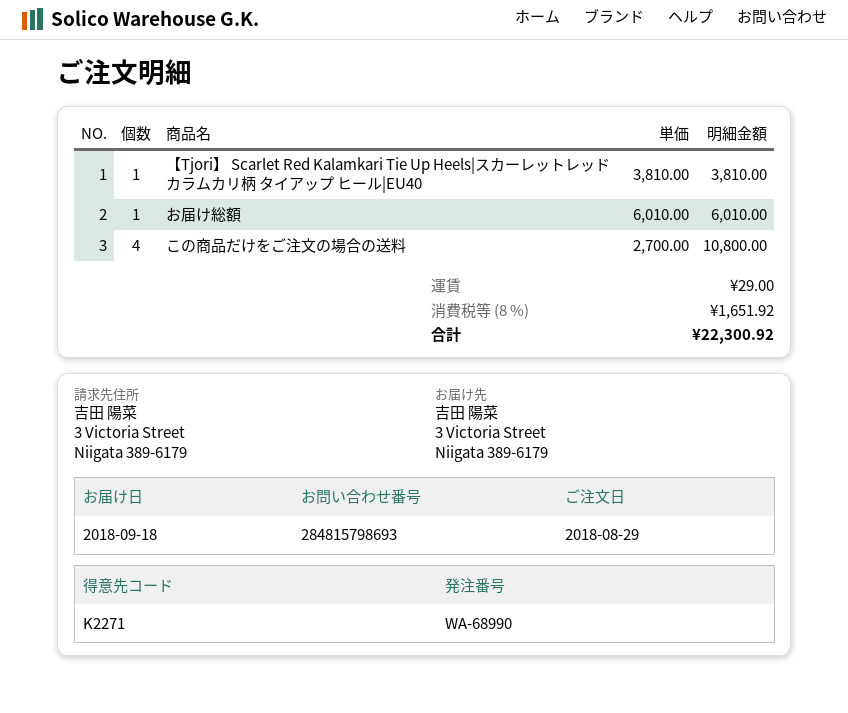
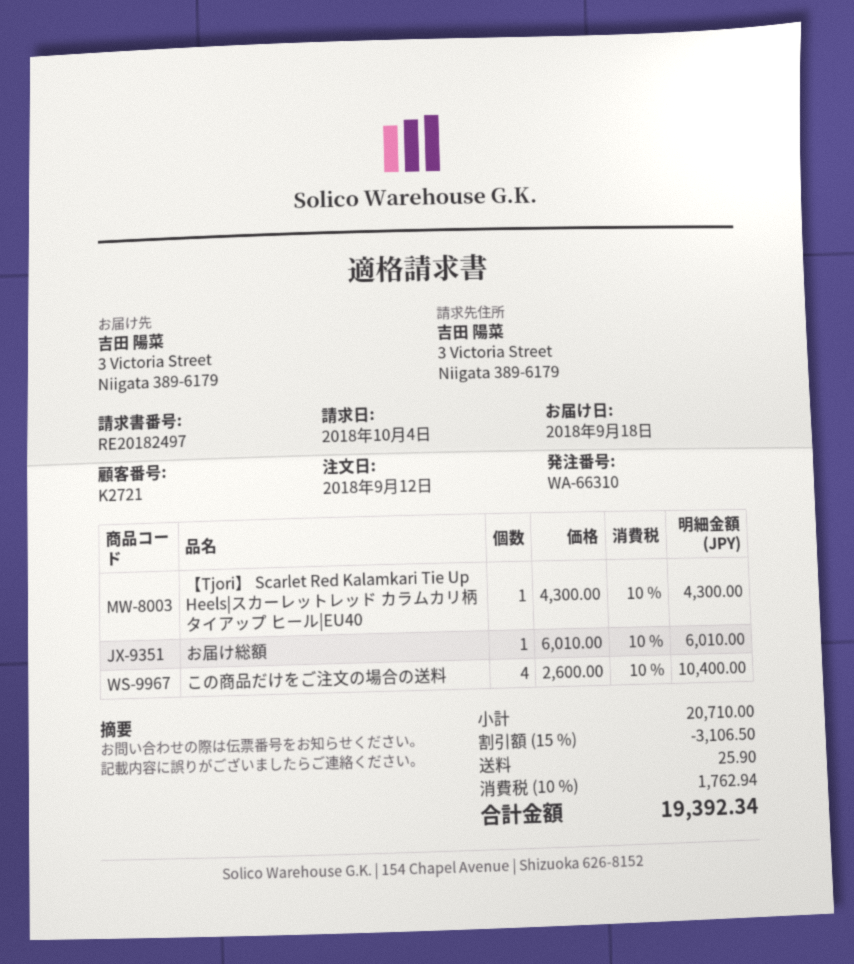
order number: WA-68990 -> WA-66310
order date: 2018-08-29 -> 2018-09-12
customer number: K2271 -> K2721
【Tjori】 Scarlet Red Kalamkari Tie Up Heels|スカーレットレッド カラムカリ柄 タイアップ ヒール|EU40: 1 x 3810.00 = 3810.00 -> 1 x 4300.00 = 4300.00
この商品だけをご注文の場合の送料: 4 x 2700.00 = 10800.00 -> 4 x 2600.00 = 10400.00
discount: none -> 15% = 3106.50
shipping: 29.00 -> 25.90
tax: 8% = 1651.92 -> 10% = 1762.94
total: 22300.92 -> 19392.34

